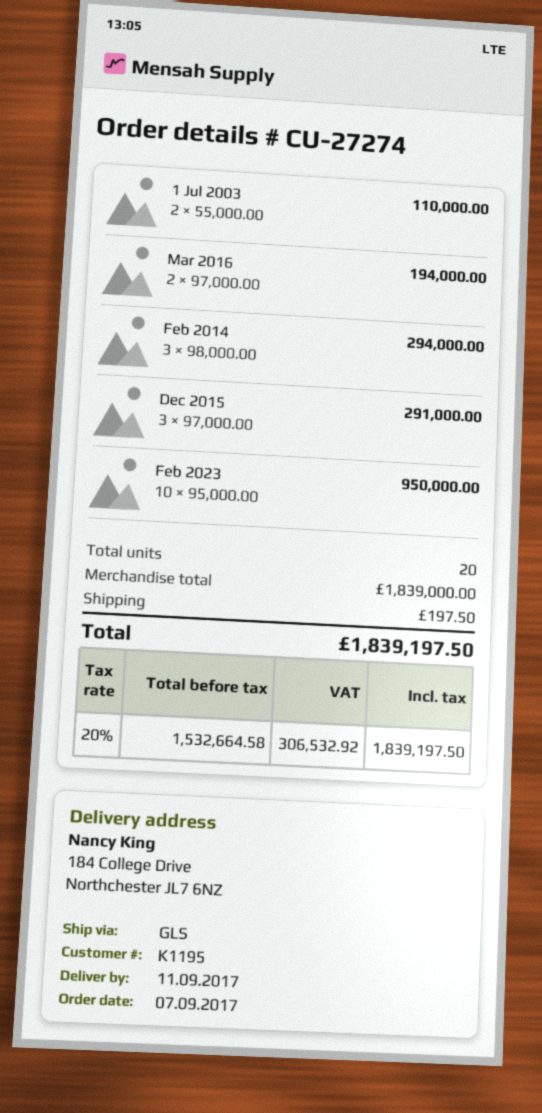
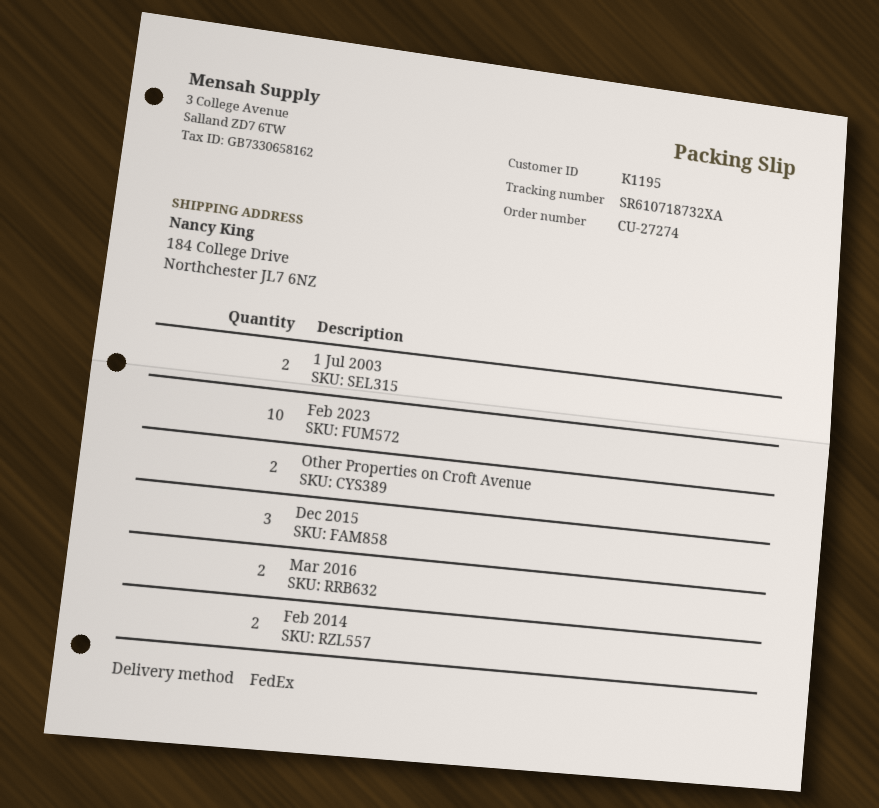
shipping method: GLS -> FedEx
Feb 2014: 3 -> 2
Other Properties on Croft Avenue: none -> 2

